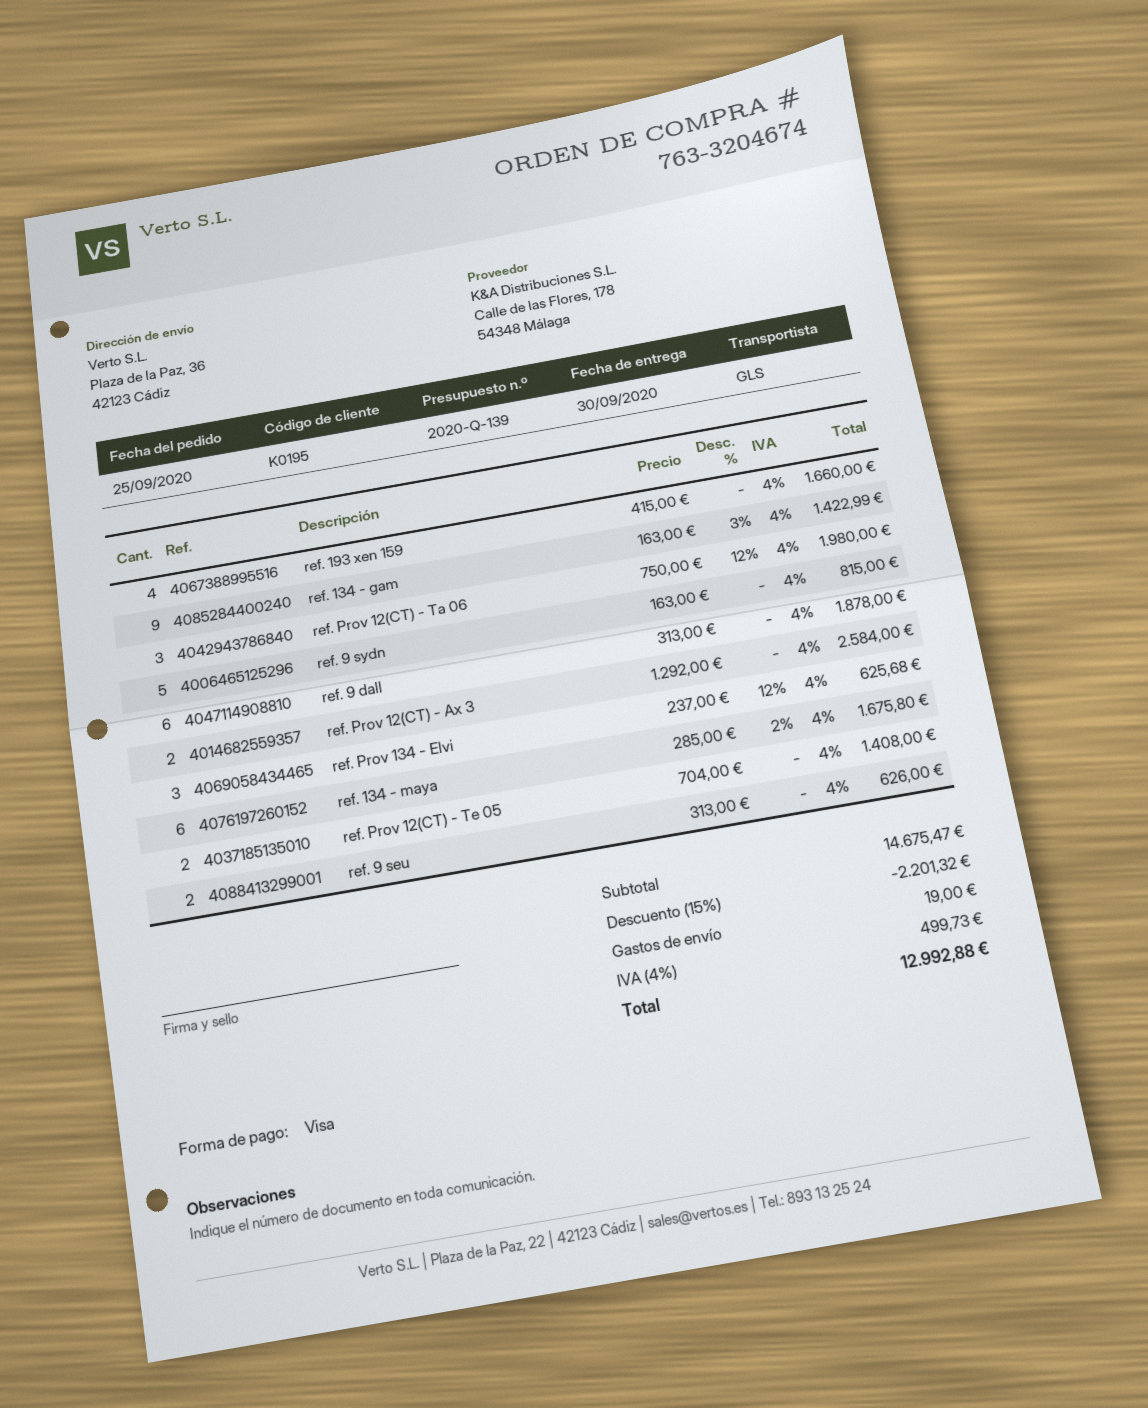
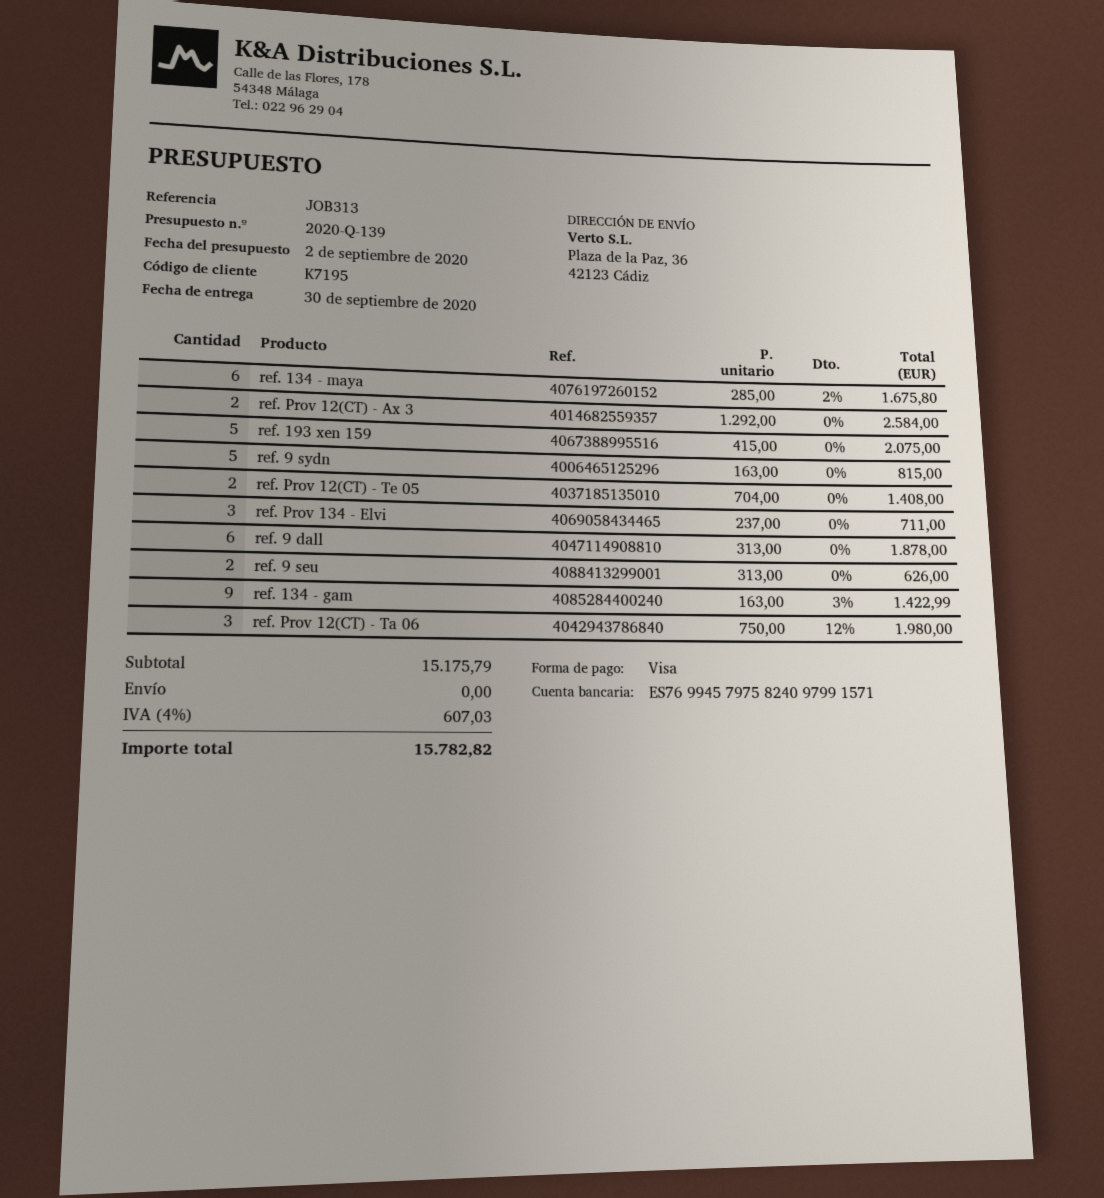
customer number: K0195 -> K7195
ref. 193 xen 159: 4 x 415.00 = 1660.00 -> 5 x 415.00 = 2075.00
ref. Prov 134 - Elvi: 3 x 237.00 - 12% = 625.68 -> 3 x 237.00 = 711.00
subtotal: 14675.47 -> 15175.79
discount: 15% = 2201.32 -> none
shipping: 19.00 -> 0.00
tax: 4% = 499.73 -> 4% = 607.03
total: 12992.88 -> 15782.82

